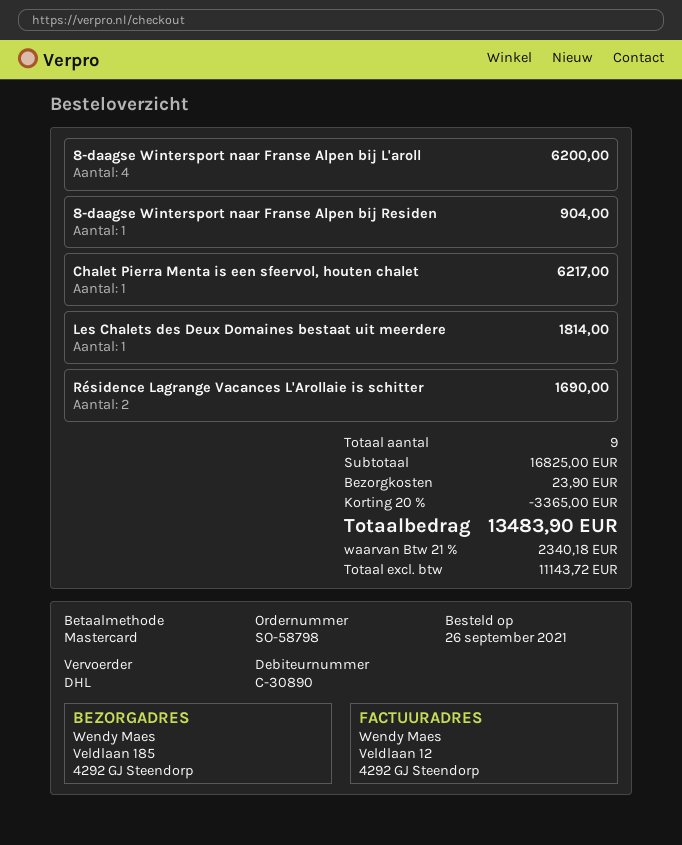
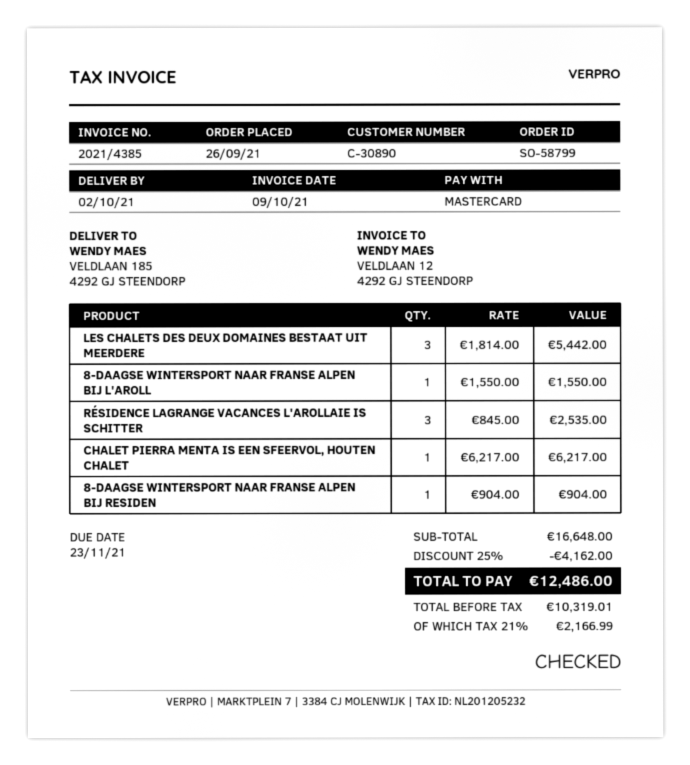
order number: SO-58798 -> SO-58799
8-daagse Wintersport naar Franse Alpen bij L'aroll: 4 for 6200.00 -> 1 for 1550.00
Les Chalets des Deux Domaines bestaat uit meerdere: 1 for 1814.00 -> 3 for 5442.00
Résidence Lagrange Vacances L'Arollaie is schitter: 2 for 1690.00 -> 3 for 2535.00
subtotal: 16825.00 -> 16648.00
discount: 20% = 3365.00 -> 25% = 4162.00
shipping: 23.90 -> none
net: 11143.72 -> 10319.01
tax: 21% = 2340.18 -> 21% = 2166.99
total: 13483.90 -> 12486.00

